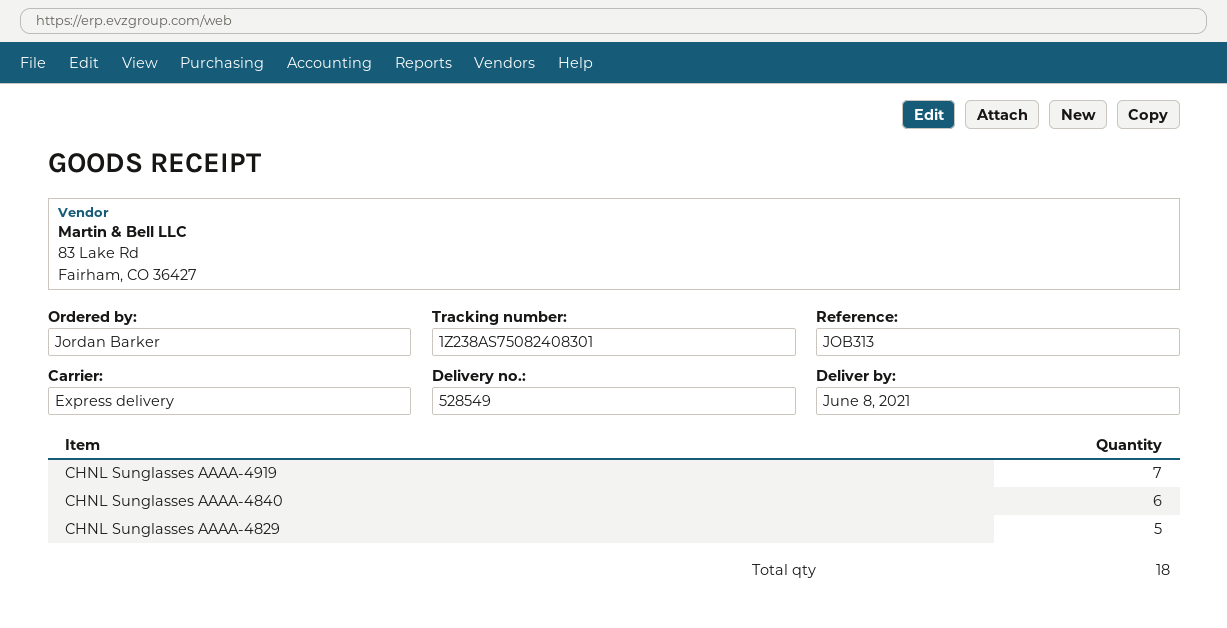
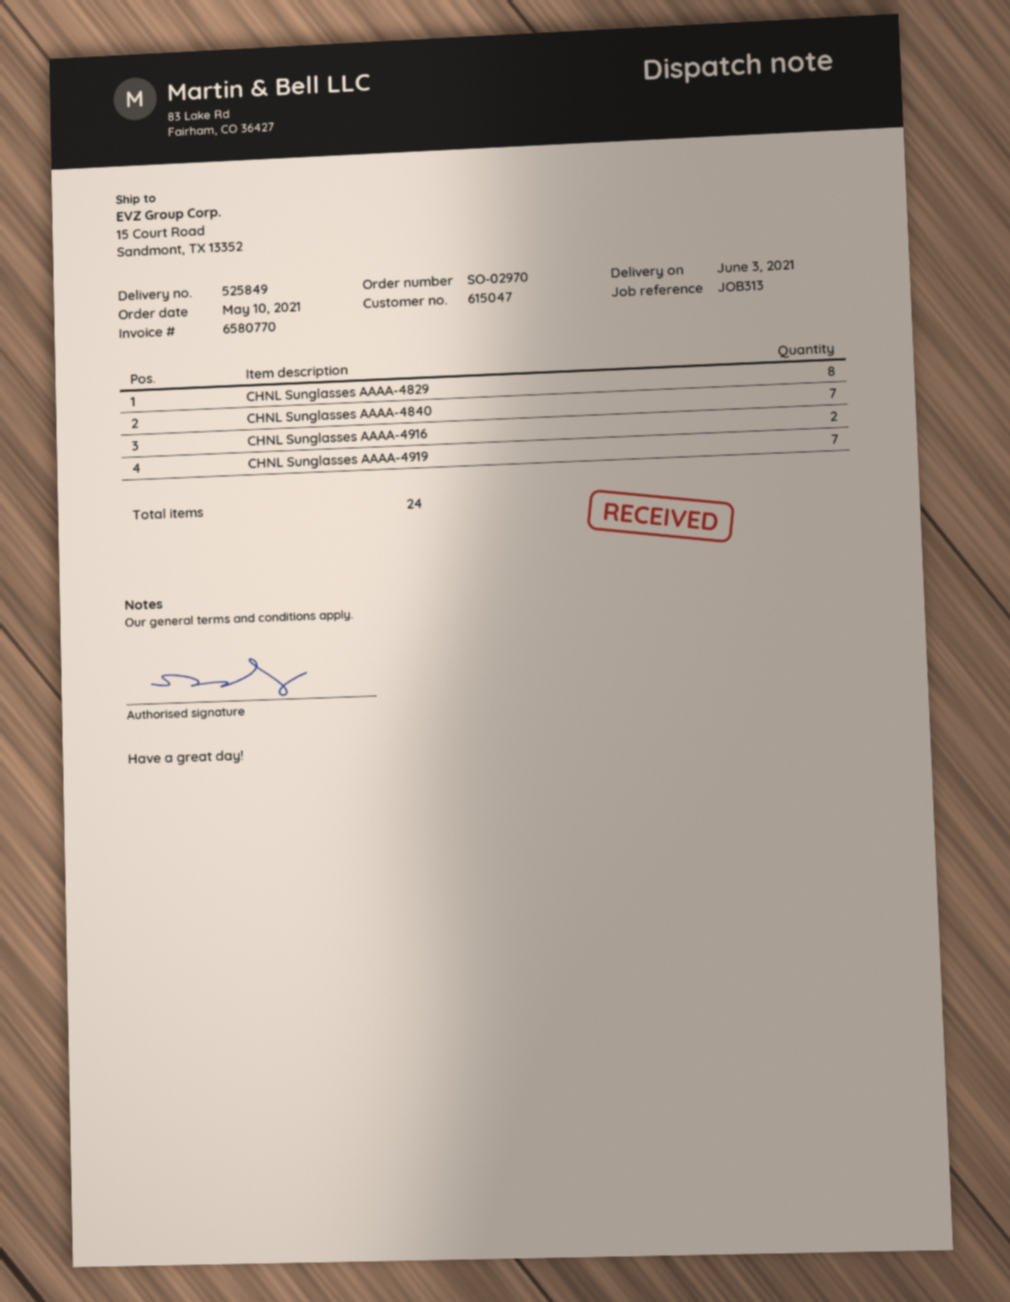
delivery note number: 528549 -> 525849
delivery date: 2021-06-08 -> 2021-06-03
CHNL Sunglasses AAAA-4840: 6 -> 7
CHNL Sunglasses AAAA-4829: 5 -> 8
CHNL Sunglasses AAAA-4916: none -> 2
total quantity: 18 -> 24

